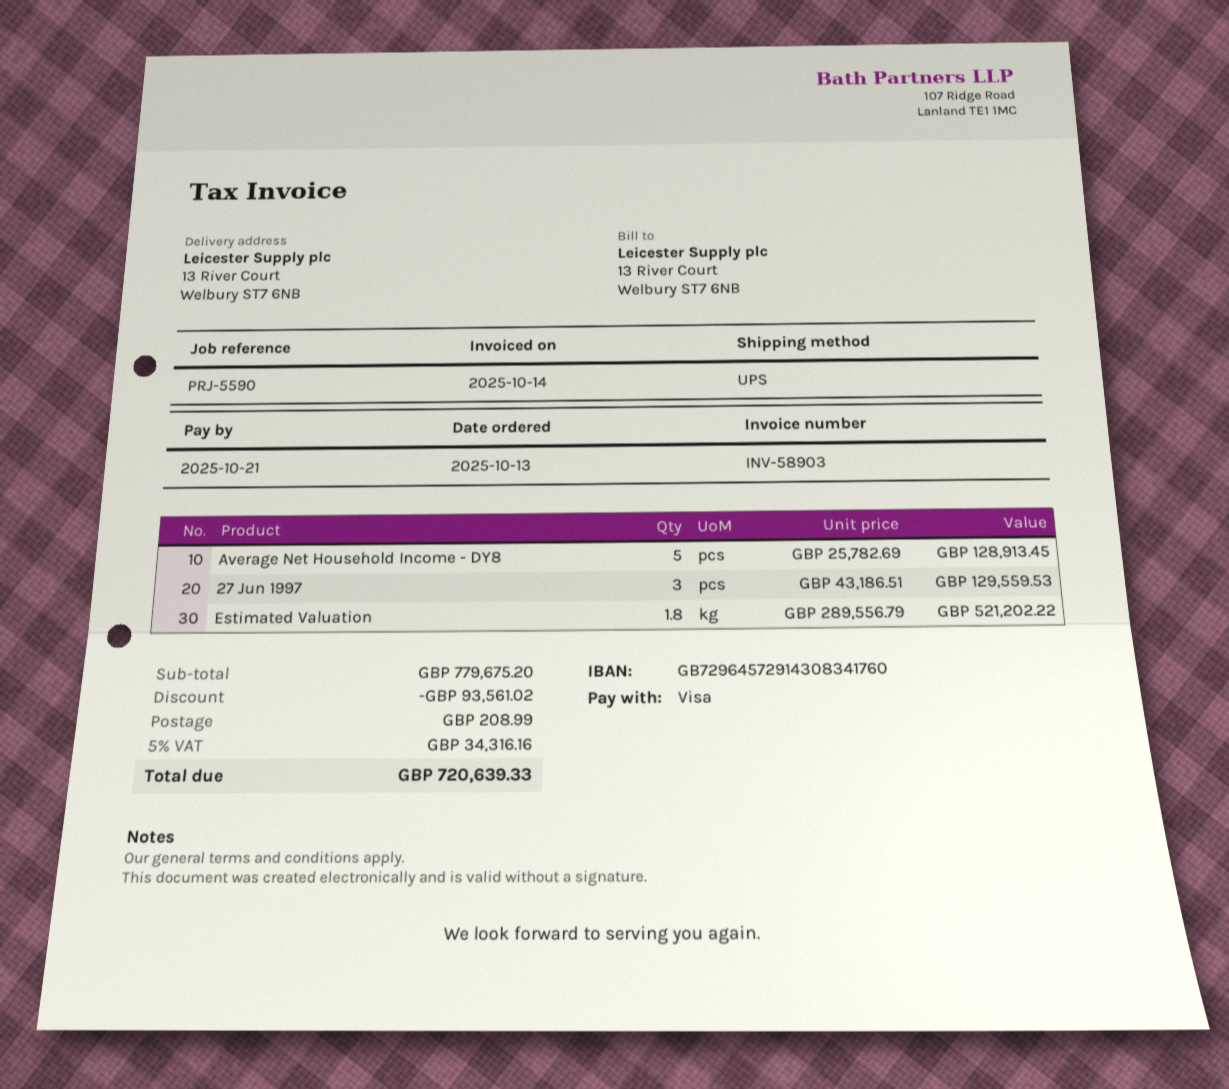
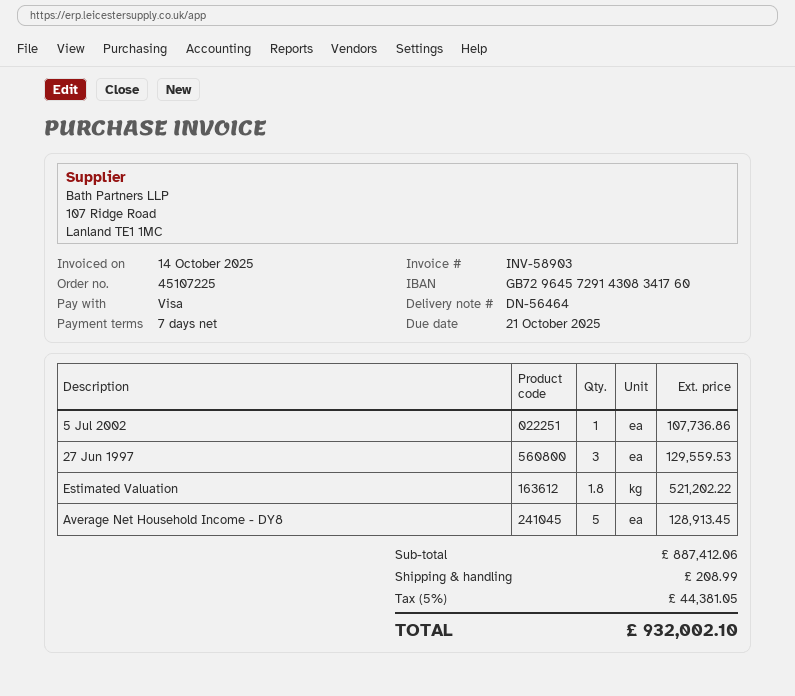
5 Jul 2002: none -> 1 for 107736.86
subtotal: 779675.20 -> 887412.06
discount: 93561.02 -> none
tax: 5% = 34316.16 -> 5% = 44381.05
total: 720639.33 -> 932002.10

